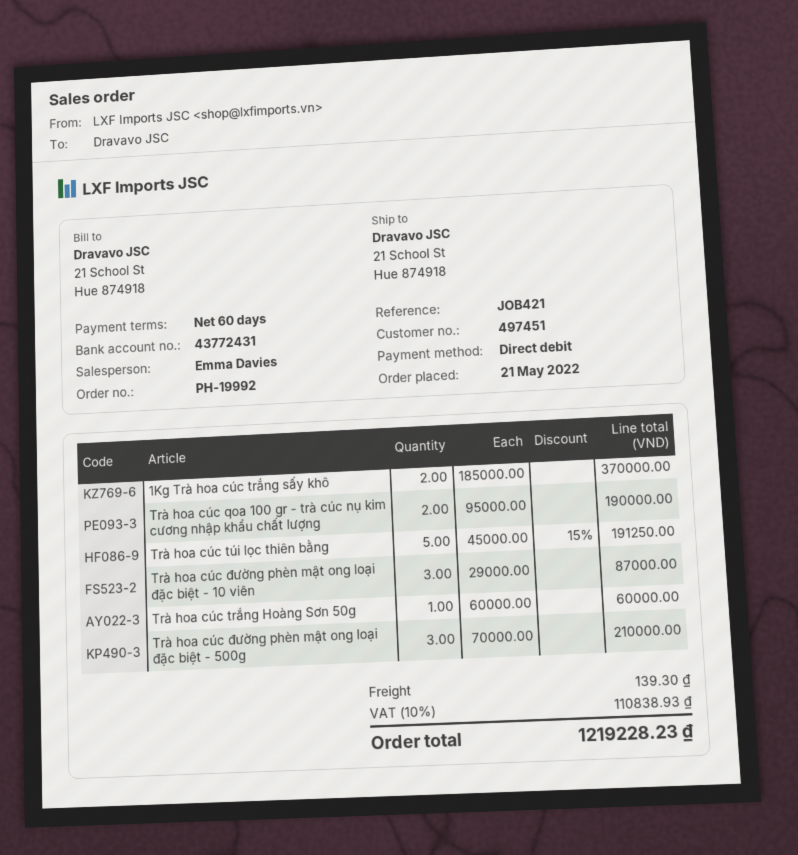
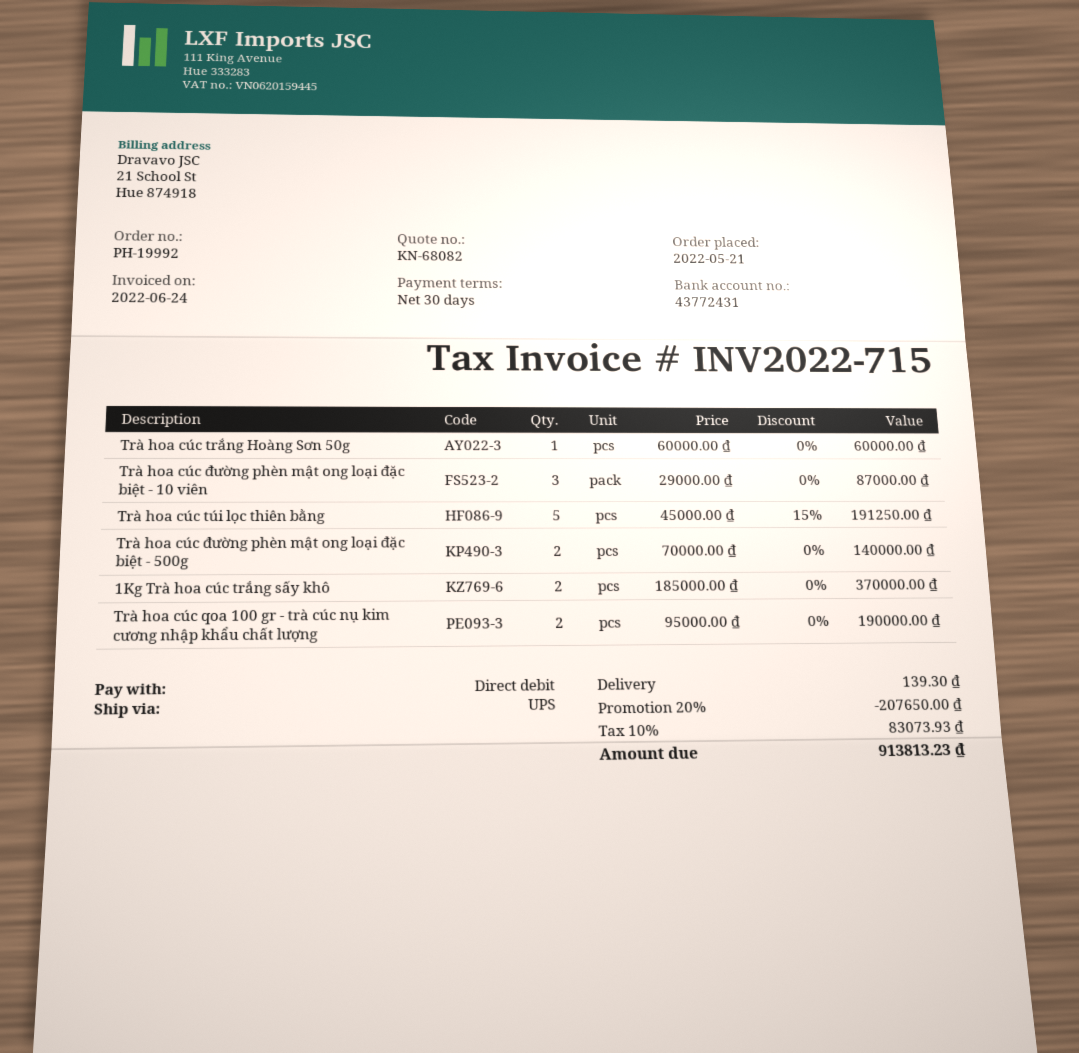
payment terms: 60 days -> 30 days
Trà hoa cúc đường phèn mật ong loại đặc biệt - 500g: 3 x 70000.00 = 210000.00 -> 2 x 70000.00 = 140000.00
discount: none -> 20% = 207650.00
tax: 10% = 110838.93 -> 10% = 83073.93
total: 1219228.23 -> 913813.23

